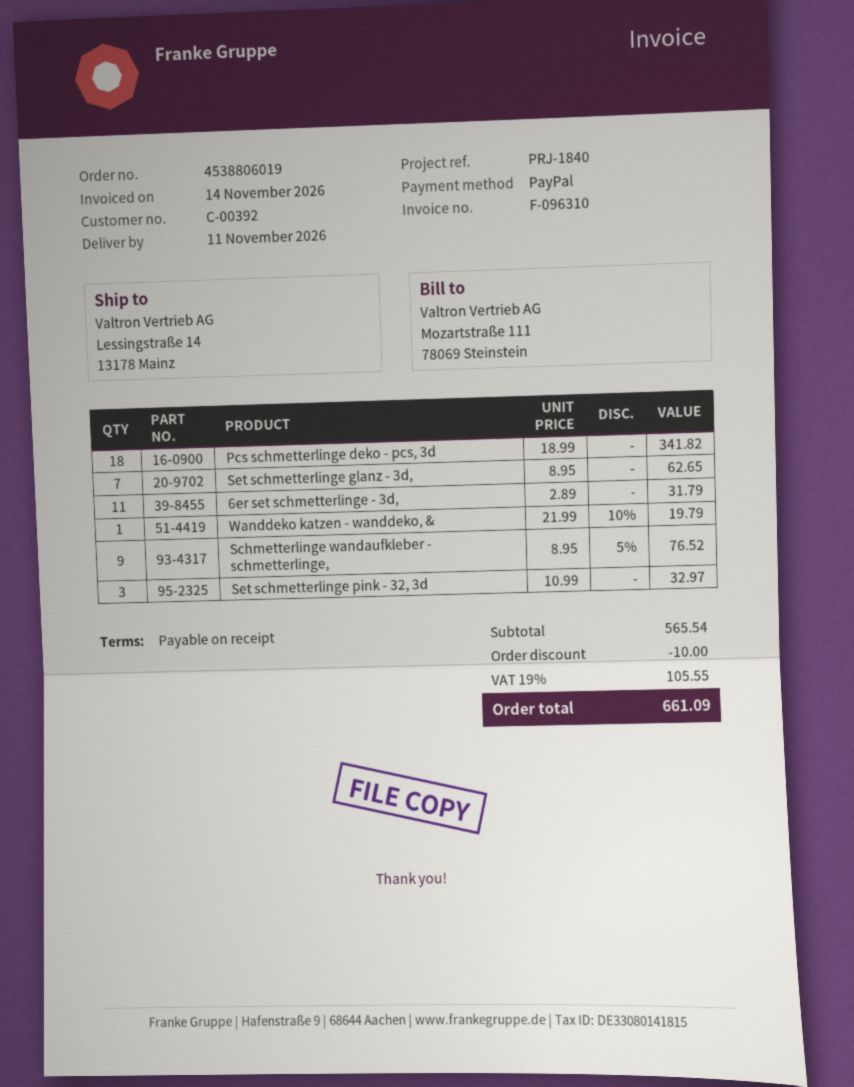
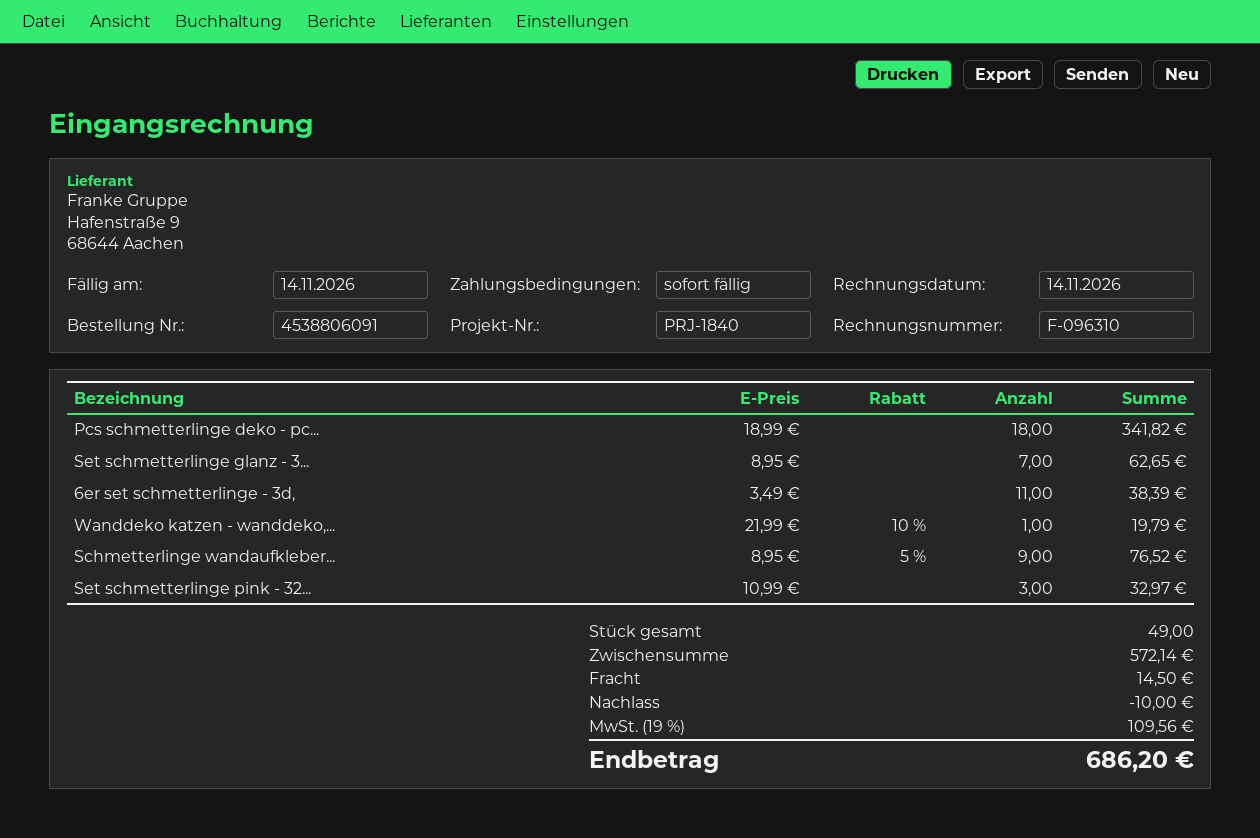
order number: 4538806019 -> 4538806091
6er set schmetterlinge - 3d,: 11 x 2.89 = 31.79 -> 11 x 3.49 = 38.39
subtotal: 565.54 -> 572.14
shipping: none -> 14.50
tax: 19% = 105.55 -> 19% = 109.56
total: 661.09 -> 686.20

